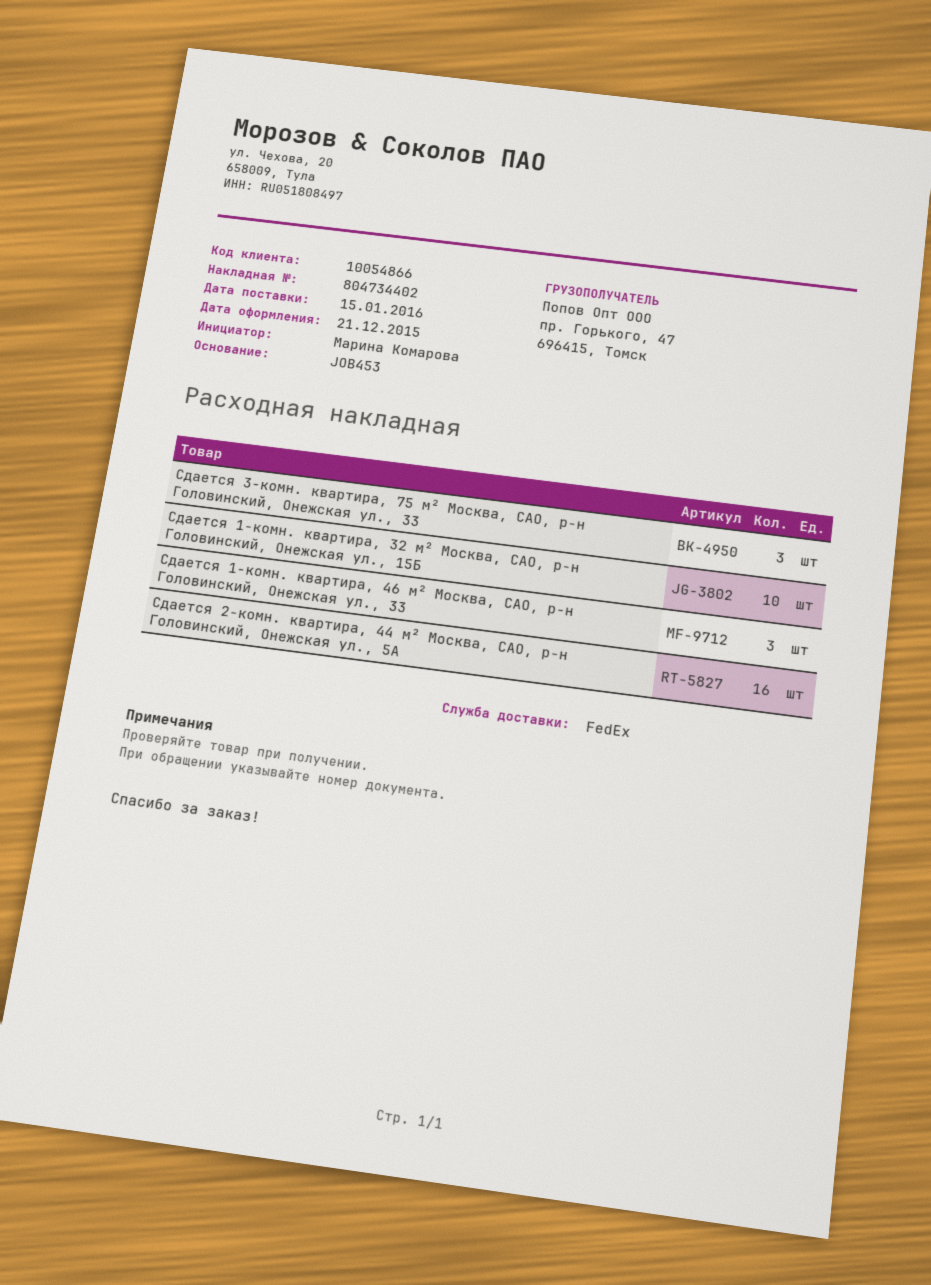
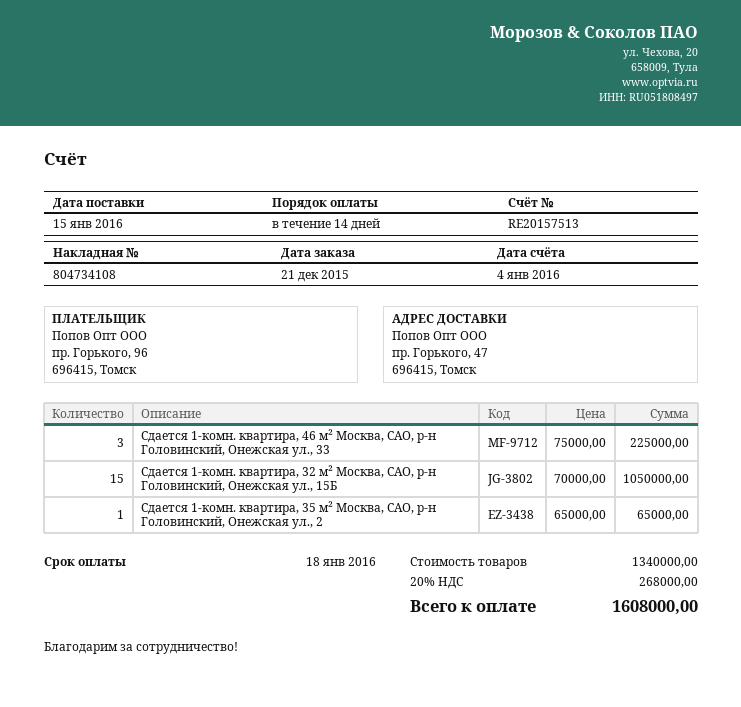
delivery note number: 804734402 -> 804734108
Сдается 3-комн. квартира, 75 м² Москва, САО, р-н Головинский, Онежская ул., 33: 3 -> none
Сдается 1-комн. квартира, 32 м² Москва, САО, р-н Головинский, Онежская ул., 15Б: 10 -> 15
Сдается 2-комн. квартира, 44 м² Москва, САО, р-н Головинский, Онежская ул., 5А: 16 -> none
Сдается 1-комн. квартира, 35 м² Москва, САО, р-н Головинский, Онежская ул., 2: none -> 1

